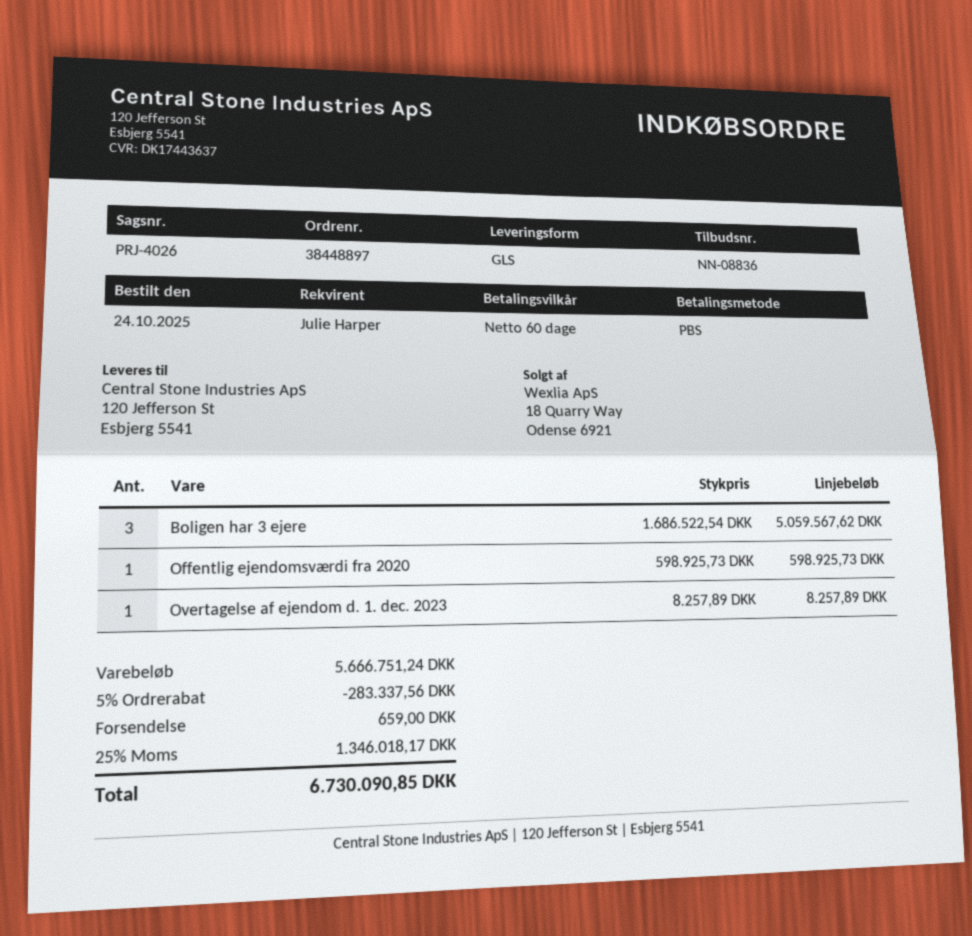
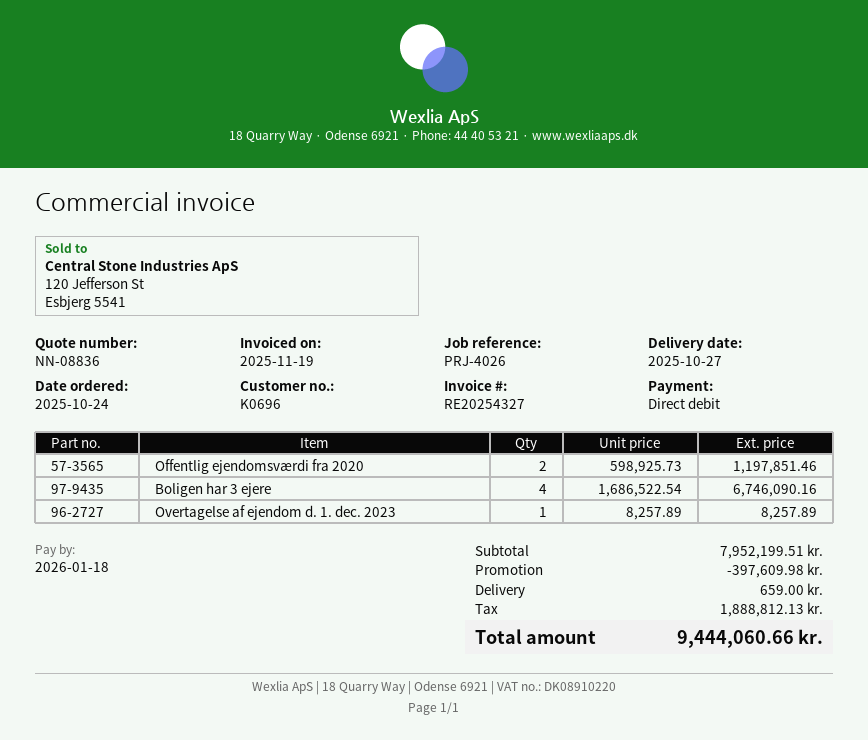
Boligen har 3 ejere: 3 x 1686522.54 = 5059567.62 -> 4 x 1686522.54 = 6746090.16
Offentlig ejendomsværdi fra 2020: 1 x 598925.73 = 598925.73 -> 2 x 598925.73 = 1197851.46
subtotal: 5666751.24 -> 7952199.51
discount: 283337.56 -> 397609.98
tax: 1346018.17 -> 1888812.13
total: 6730090.85 -> 9444060.66

